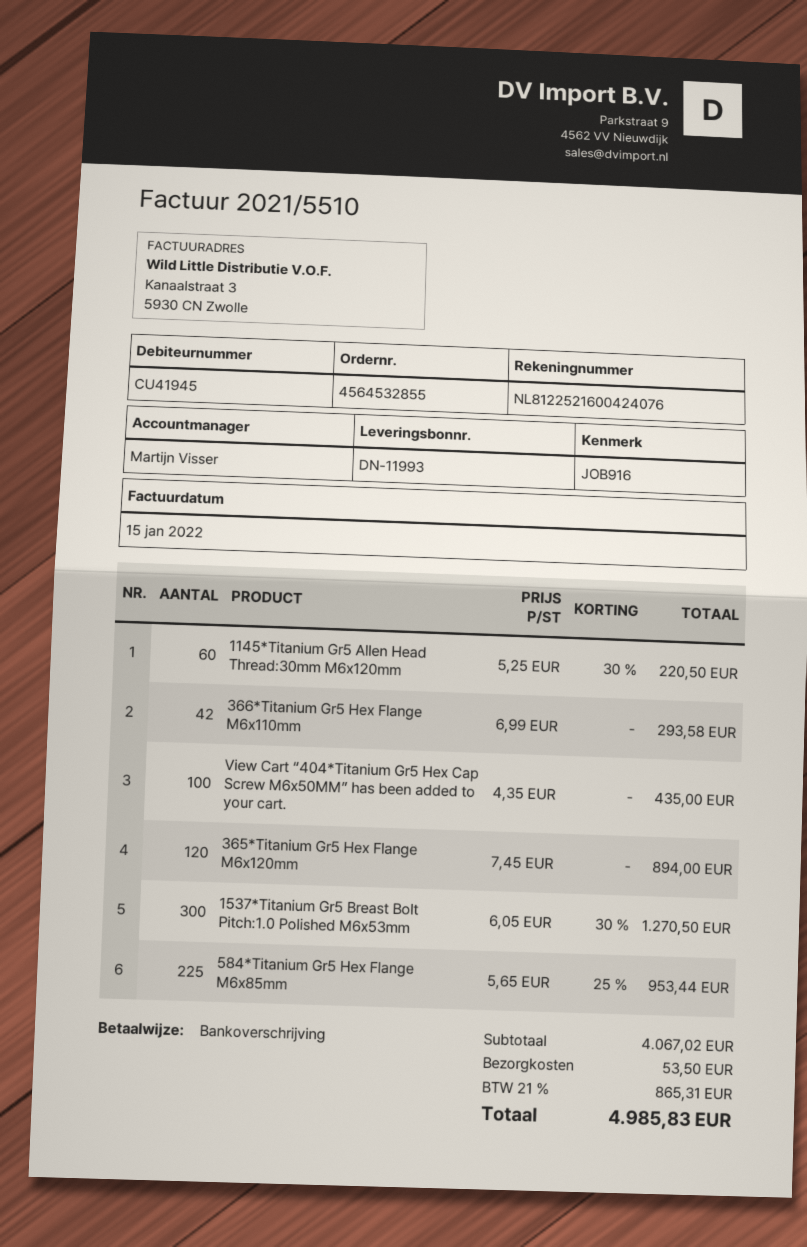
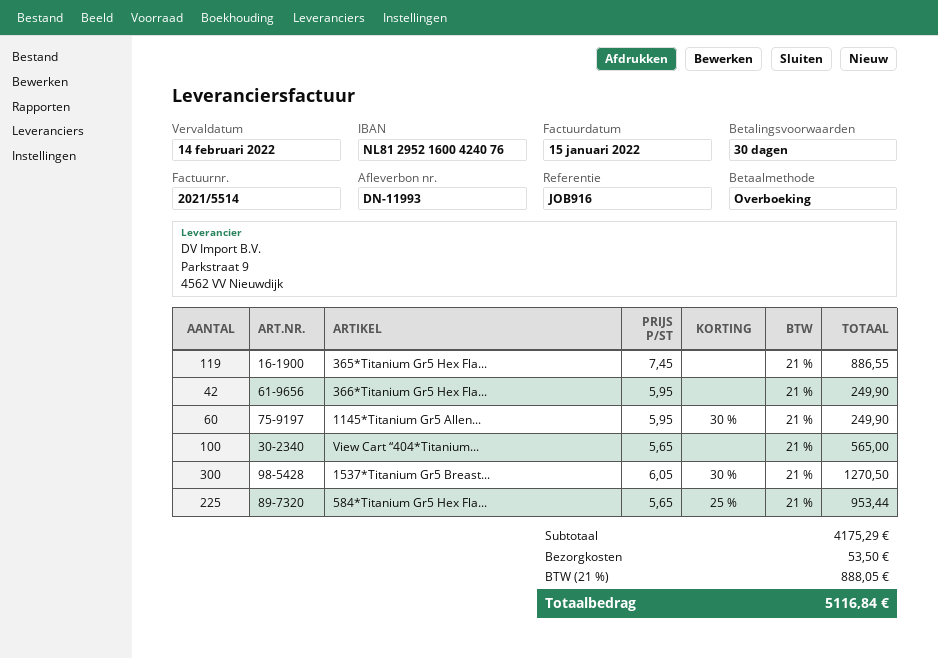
invoice number: 2021/5510 -> 2021/5514
bank account: NL8122521600424076 -> NL8129521600424076
1145*Titanium Gr5 Allen Head Thread:30mm M6x120mm: 60 x 5.25 - 30% = 220.50 -> 60 x 5.95 - 30% = 249.90
366*Titanium Gr5 Hex Flange M6x110mm: 42 x 6.99 = 293.58 -> 42 x 5.95 = 249.90
View Cart “404*Titanium Gr5 Hex Cap Screw M6x50MM” has been added to your cart.: 100 x 4.35 = 435.00 -> 100 x 5.65 = 565.00
365*Titanium Gr5 Hex Flange M6x120mm: 120 x 7.45 = 894.00 -> 119 x 7.45 = 886.55
subtotal: 4067.02 -> 4175.29
tax: 21% = 865.31 -> 21% = 888.05
total: 4985.83 -> 5116.84

